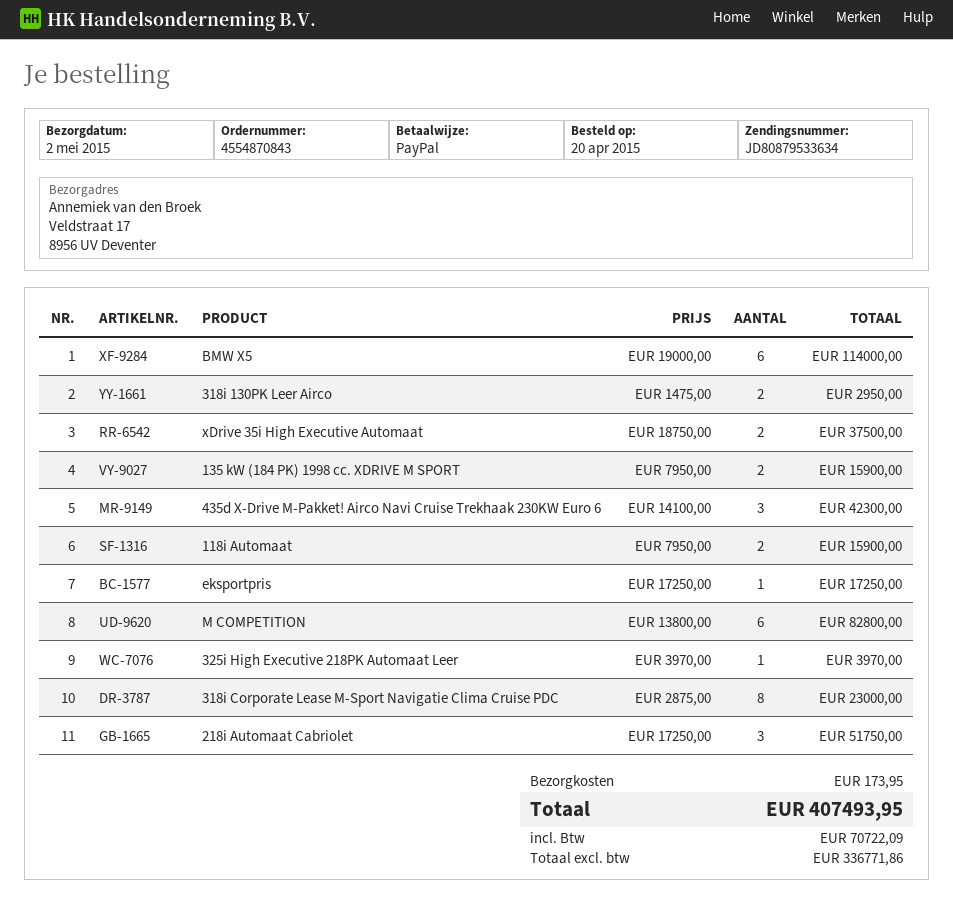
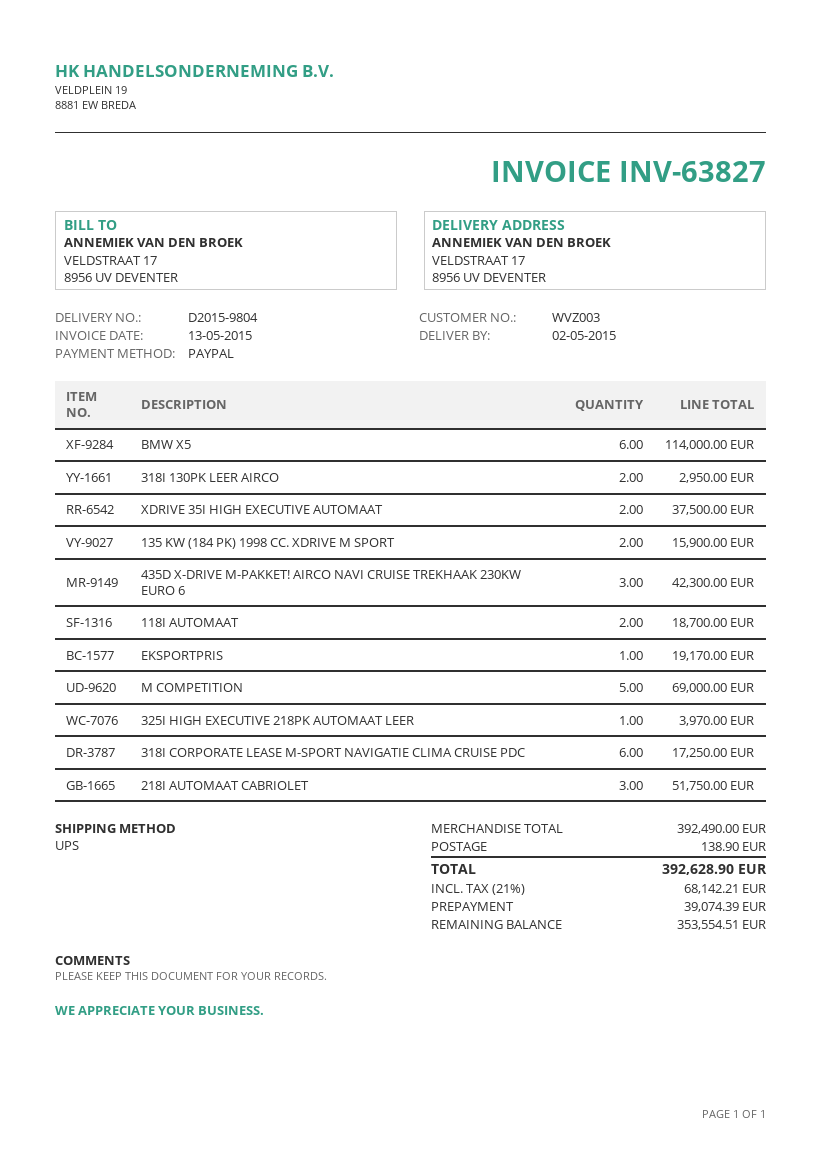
118i Automaat: 2 for 15900.00 -> 2 for 18700.00
eksportpris: 1 for 17250.00 -> 1 for 19170.00
M COMPETITION: 6 for 82800.00 -> 5 for 69000.00
318i Corporate Lease M-Sport Navigatie Clima Cruise PDC: 8 for 23000.00 -> 6 for 17250.00
shipping: 173.95 -> 138.90
tax: 70722.09 -> 68142.21
total: 407493.95 -> 392628.90

